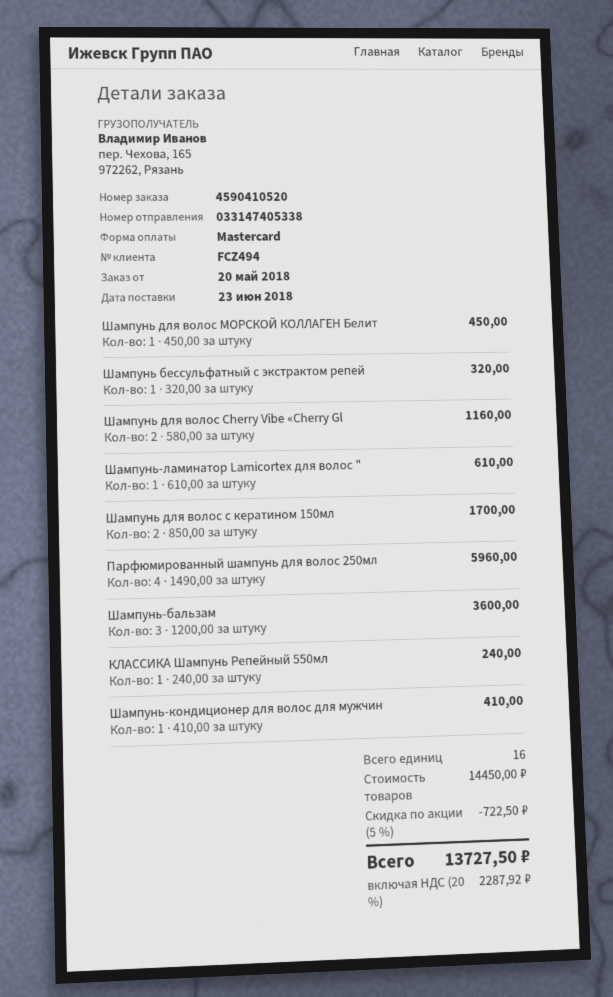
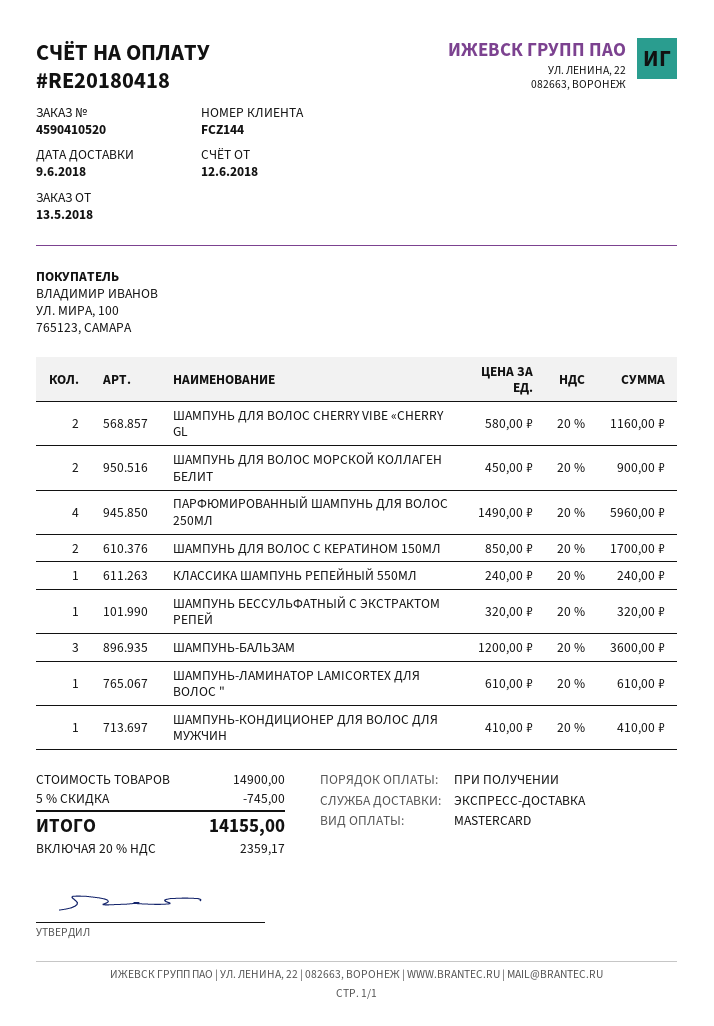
order date: 2018-05-20 -> 2018-05-13
delivery date: 2018-06-23 -> 2018-06-09
customer number: FCZ494 -> FCZ144
Шампунь для волос МОРСКОЙ КОЛЛАГЕН Белит: 1 x 450.00 = 450.00 -> 2 x 450.00 = 900.00
subtotal: 14450.00 -> 14900.00
discount: 5% = 722.50 -> 5% = 745.00
tax: 20% = 2287.92 -> 20% = 2359.17
total: 13727.50 -> 14155.00

